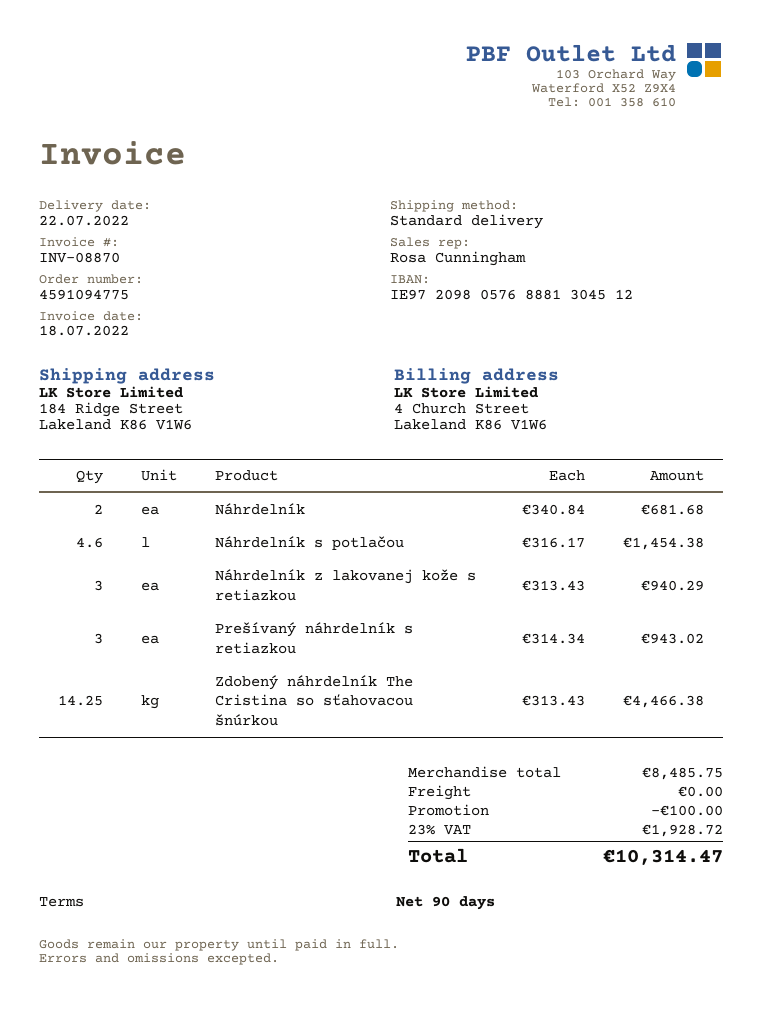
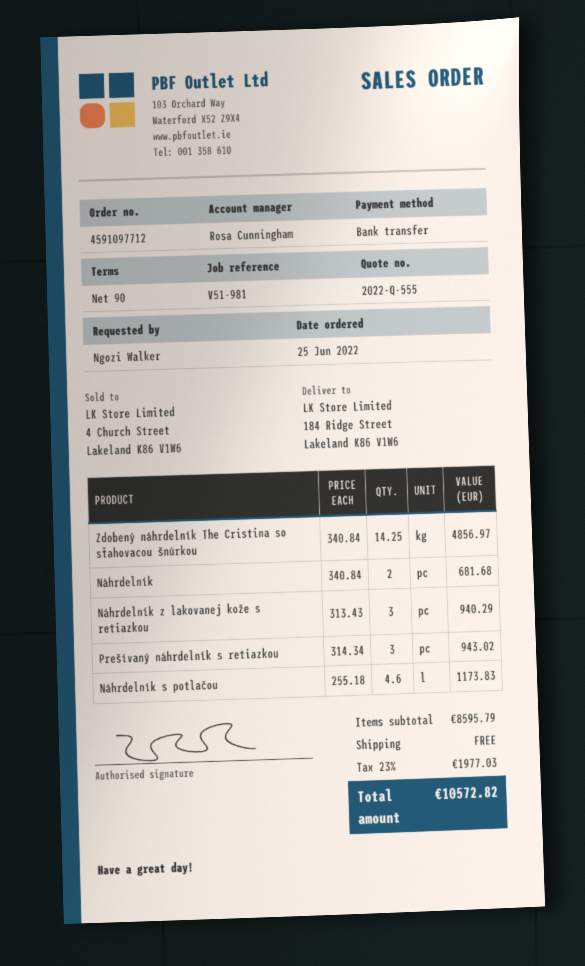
order number: 4591094775 -> 4591097712
Náhrdelník s potlačou: 4.6 x 316.17 = 1454.38 -> 4.6 x 255.18 = 1173.83
Zdobený náhrdelník The Cristina so sťahovacou šnúrkou: 14.25 x 313.43 = 4466.38 -> 14.25 x 340.84 = 4856.97
subtotal: 8485.75 -> 8595.79
discount: 100.00 -> none
tax: 23% = 1928.72 -> 23% = 1977.03
total: 10314.47 -> 10572.82

